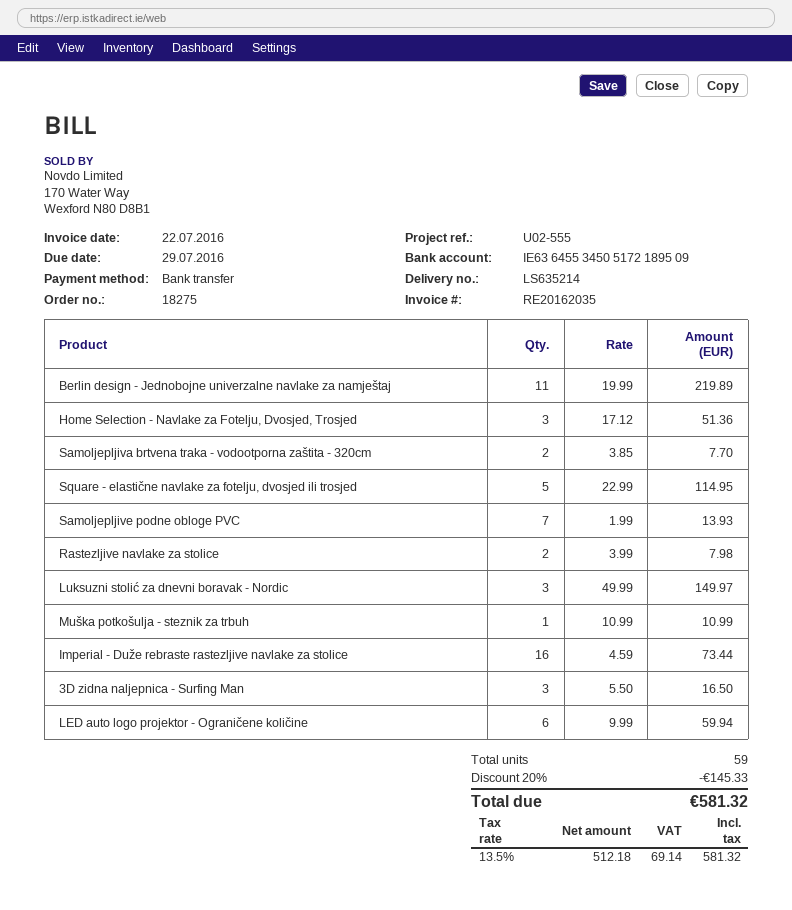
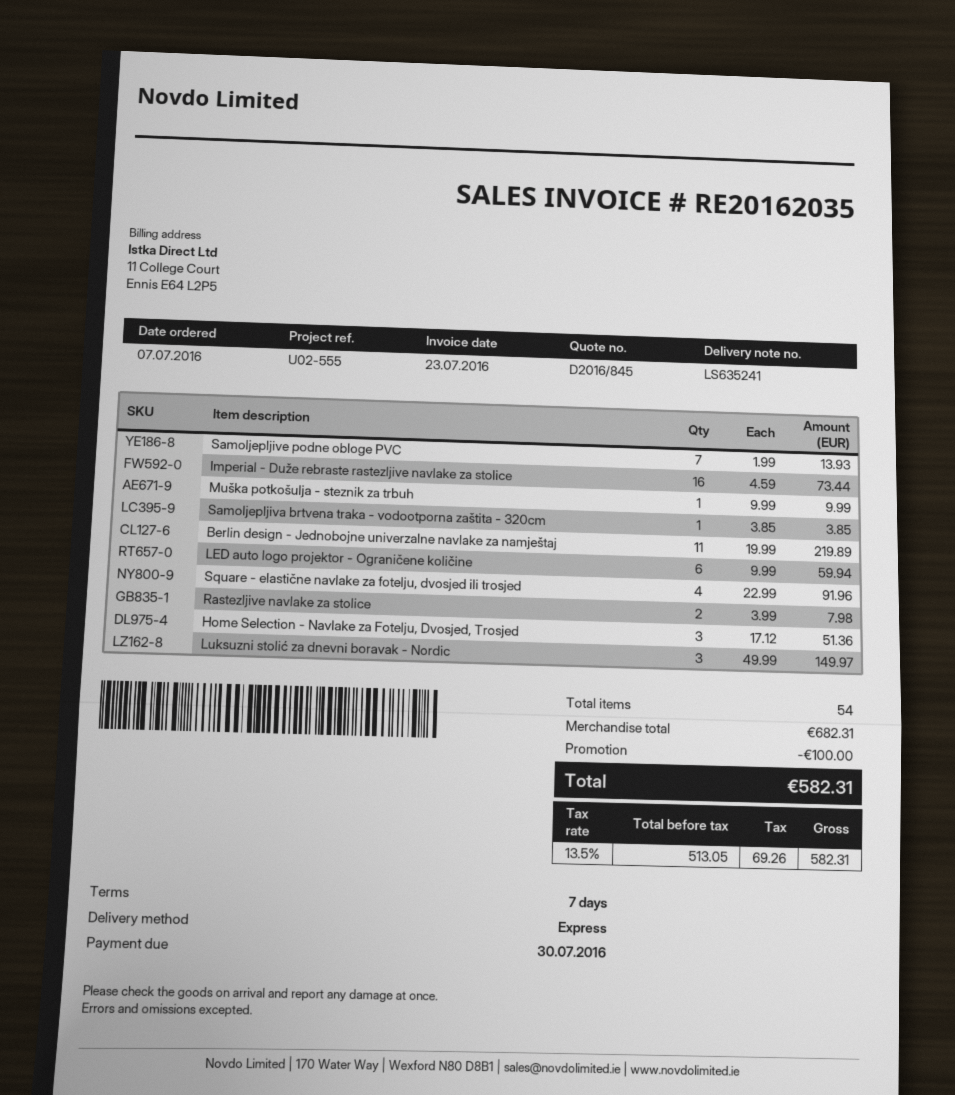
delivery note number: LS635214 -> LS635241
invoice date: 2016-07-22 -> 2016-07-23
due date: 2016-07-29 -> 2016-07-30
Samoljepljiva brtvena traka - vodootporna zaštita - 320cm: 2 x 3.85 = 7.70 -> 1 x 3.85 = 3.85
Square - elastične navlake za fotelju, dvosjed ili trosjed: 5 x 22.99 = 114.95 -> 4 x 22.99 = 91.96
Muška potkošulja - steznik za trbuh: 1 x 10.99 = 10.99 -> 1 x 9.99 = 9.99
3D zidna naljepnica - Surfing Man: 3 x 5.50 = 16.50 -> none
total quantity: 59 -> 54
discount: 145.33 -> 100.00
net: 512.18 -> 513.05
tax: 13.5% = 69.14 -> 13.5% = 69.26
total: 581.32 -> 582.31

